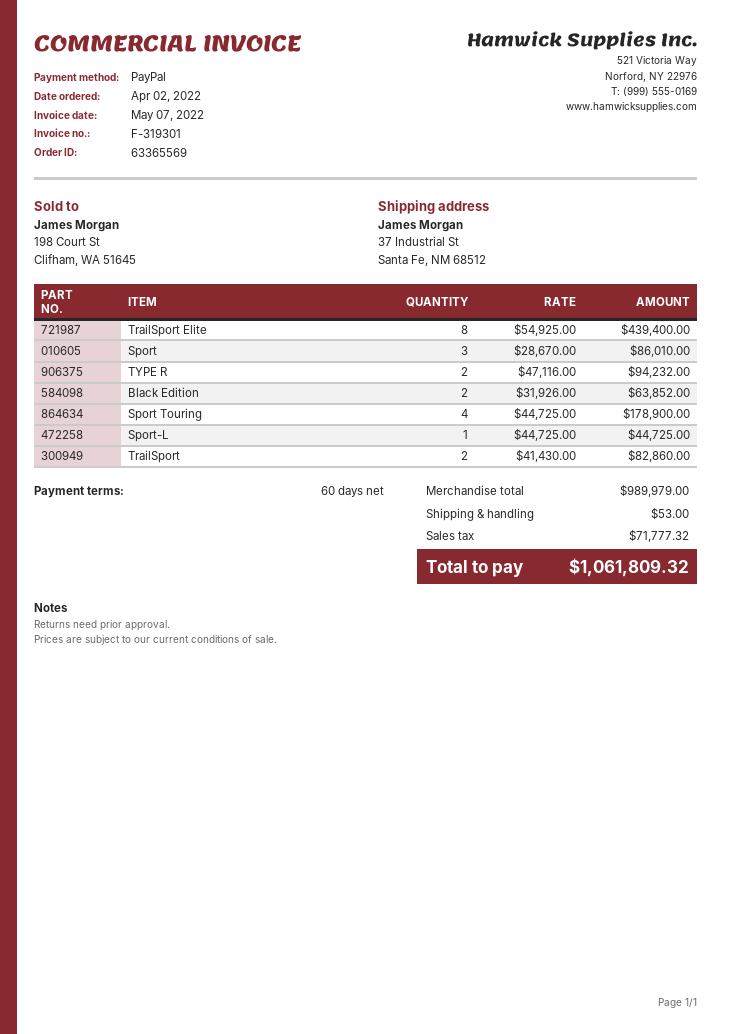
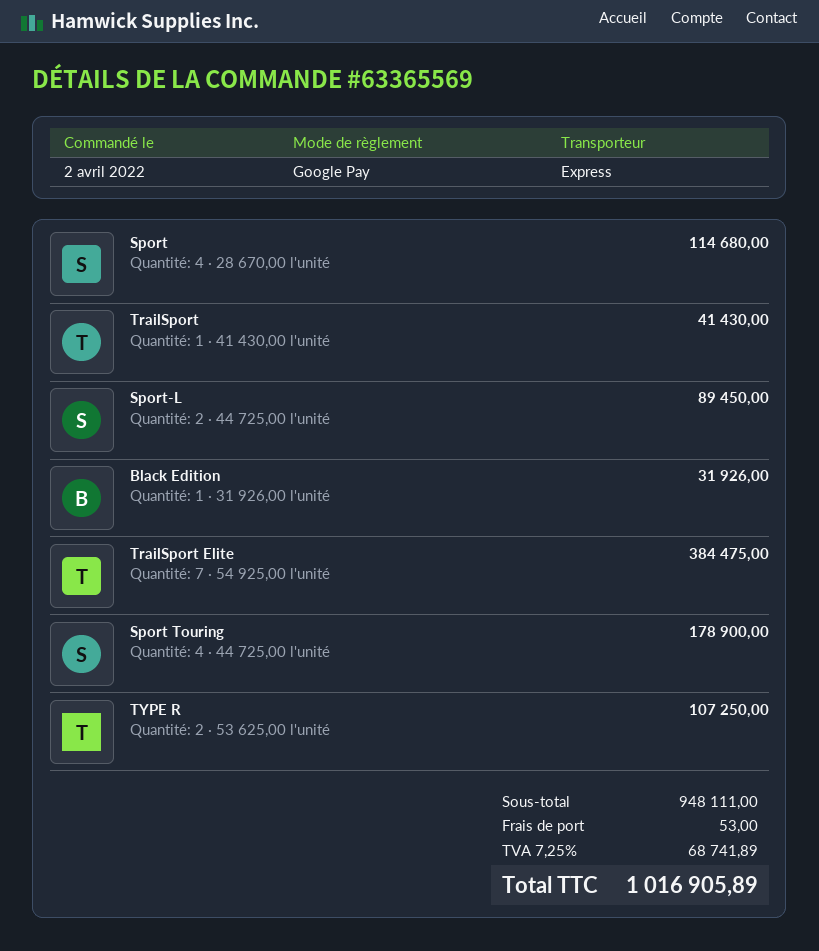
payment method: PayPal -> Google Pay
TrailSport Elite: 8 x 54925.00 = 439400.00 -> 7 x 54925.00 = 384475.00
Sport: 3 x 28670.00 = 86010.00 -> 4 x 28670.00 = 114680.00
TYPE R: 2 x 47116.00 = 94232.00 -> 2 x 53625.00 = 107250.00
Black Edition: 2 x 31926.00 = 63852.00 -> 1 x 31926.00 = 31926.00
Sport-L: 1 x 44725.00 = 44725.00 -> 2 x 44725.00 = 89450.00
TrailSport: 2 x 41430.00 = 82860.00 -> 1 x 41430.00 = 41430.00
subtotal: 989979.00 -> 948111.00
tax: 71777.32 -> 68741.89
total: 1061809.32 -> 1016905.89

